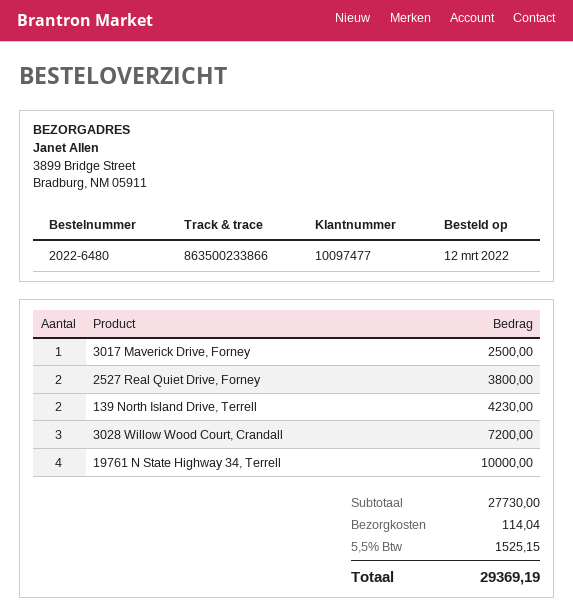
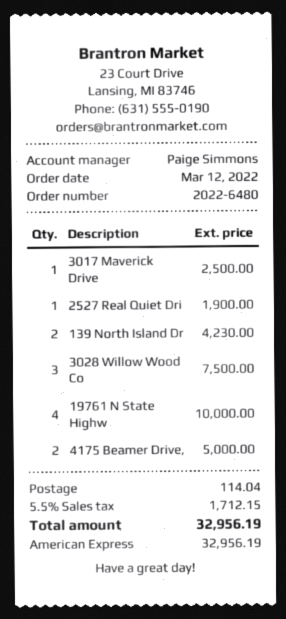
2527 Real Quiet Drive, Forney: 2 for 3800.00 -> 1 for 1900.00
3028 Willow Wood Court, Crandall: 3 for 7200.00 -> 3 for 7500.00
4175 Beamer Drive,: none -> 2 for 5000.00
tax: 5.5% = 1525.15 -> 5.5% = 1712.15
total: 29369.19 -> 32956.19

